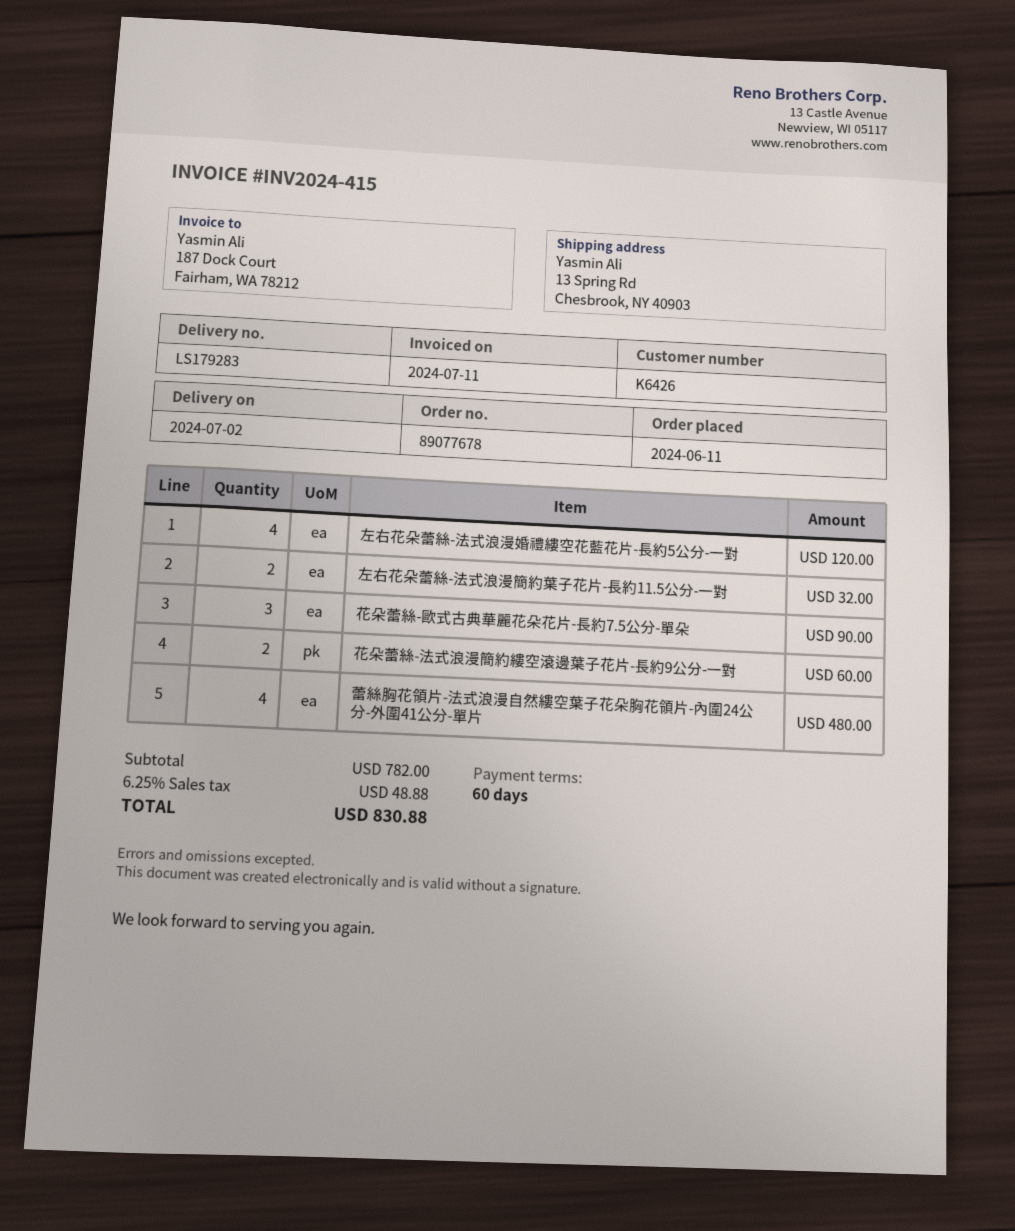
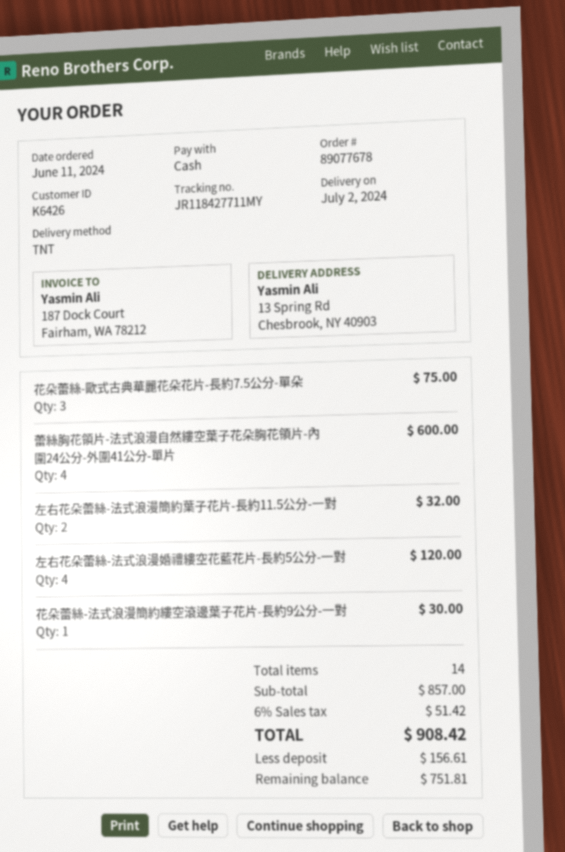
花朵蕾絲-歐式古典華麗花朵花片-長約7.5公分-單朵: 3 for 90.00 -> 3 for 75.00
花朵蕾絲-法式浪漫簡約縷空滾邊葉子花片-長約9公分-一對: 2 for 60.00 -> 1 for 30.00
蕾絲胸花領片-法式浪漫自然縷空葉子花朵胸花領片-內圍24公分-外圍41公分-單片: 4 for 480.00 -> 4 for 600.00
subtotal: 782.00 -> 857.00
tax: 6.25% = 48.88 -> 6% = 51.42
total: 830.88 -> 908.42

